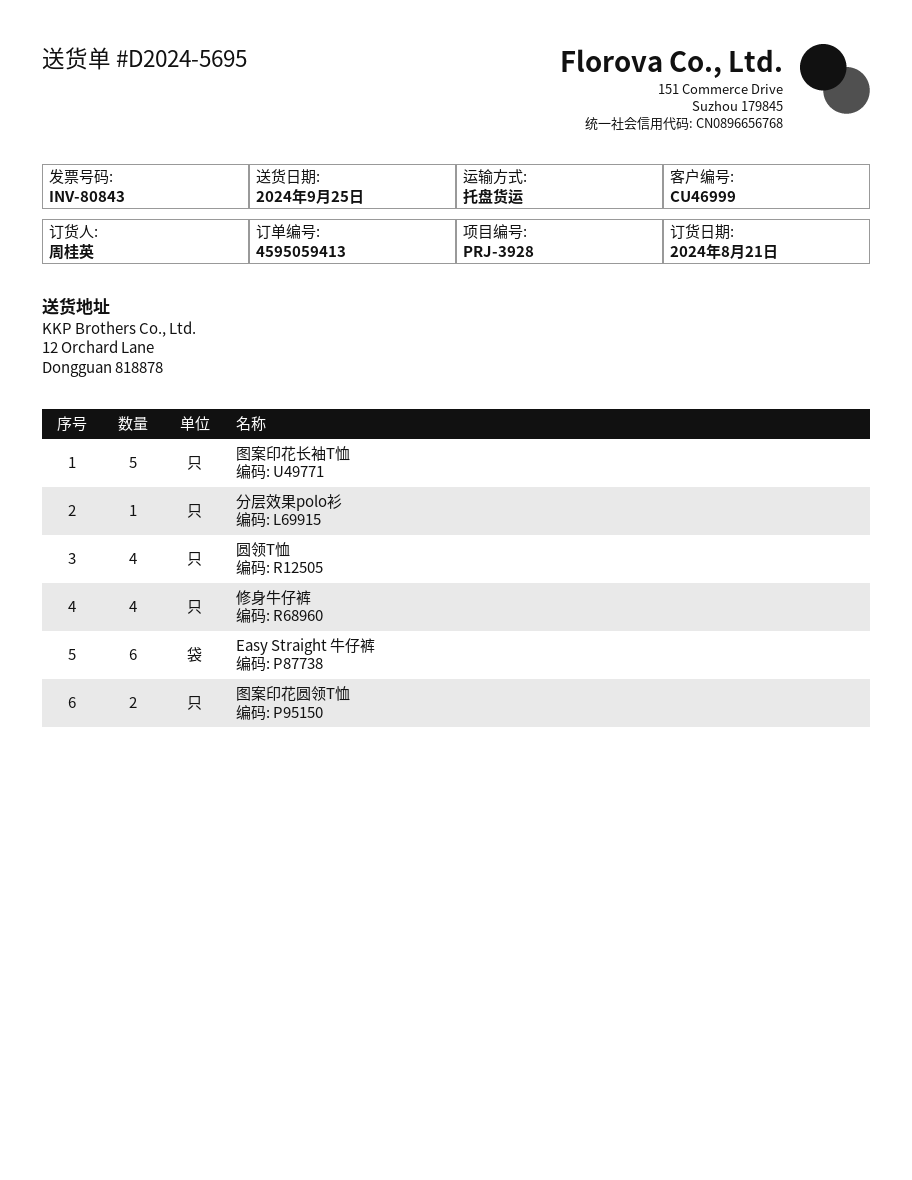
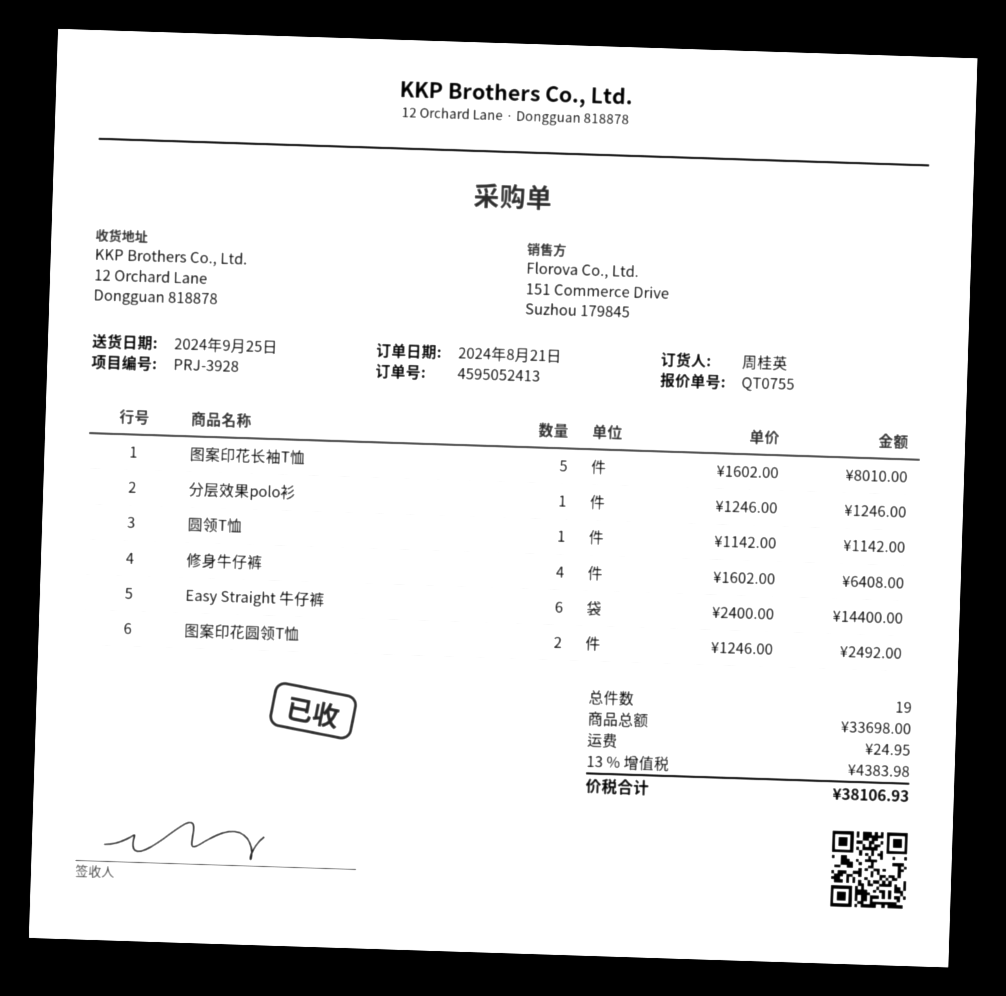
order number: 4595059413 -> 4595052413
圆领T恤: 4 -> 1

